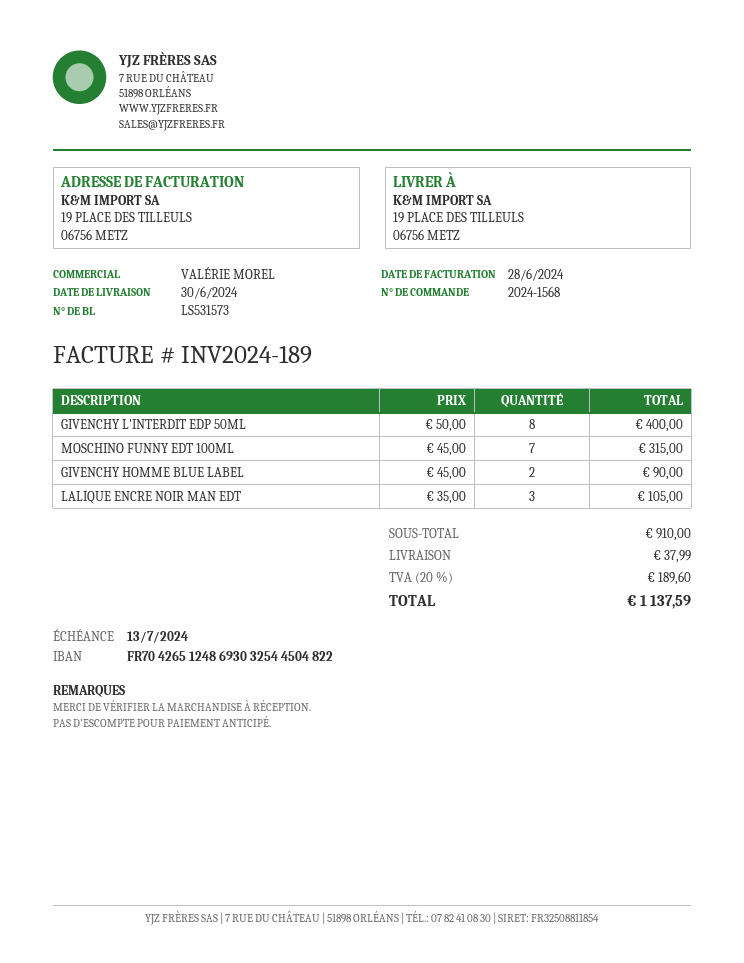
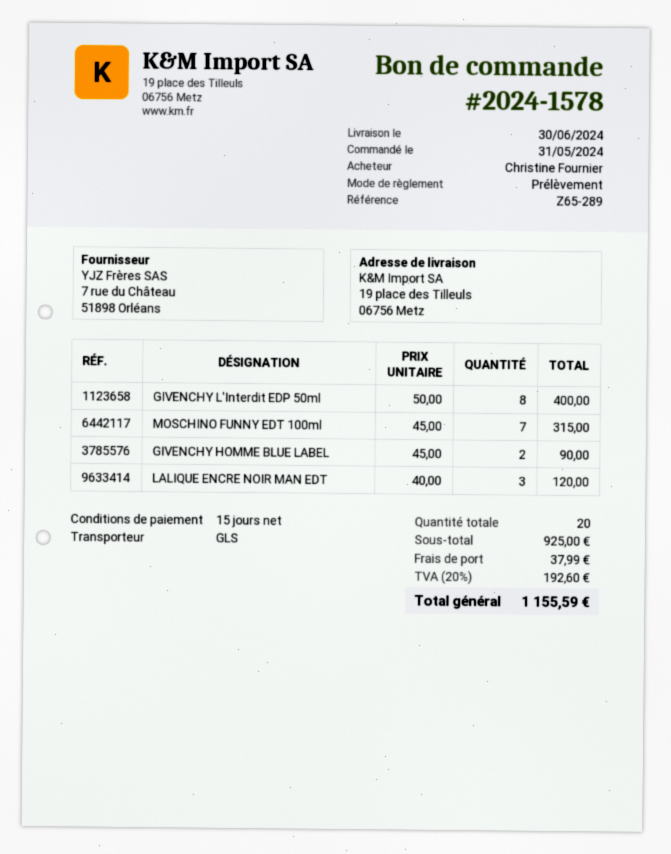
order number: 2024-1568 -> 2024-1578
LALIQUE ENCRE NOIR MAN EDT: 3 x 35.00 = 105.00 -> 3 x 40.00 = 120.00
subtotal: 910.00 -> 925.00
tax: 20% = 189.60 -> 20% = 192.60
total: 1137.59 -> 1155.59

